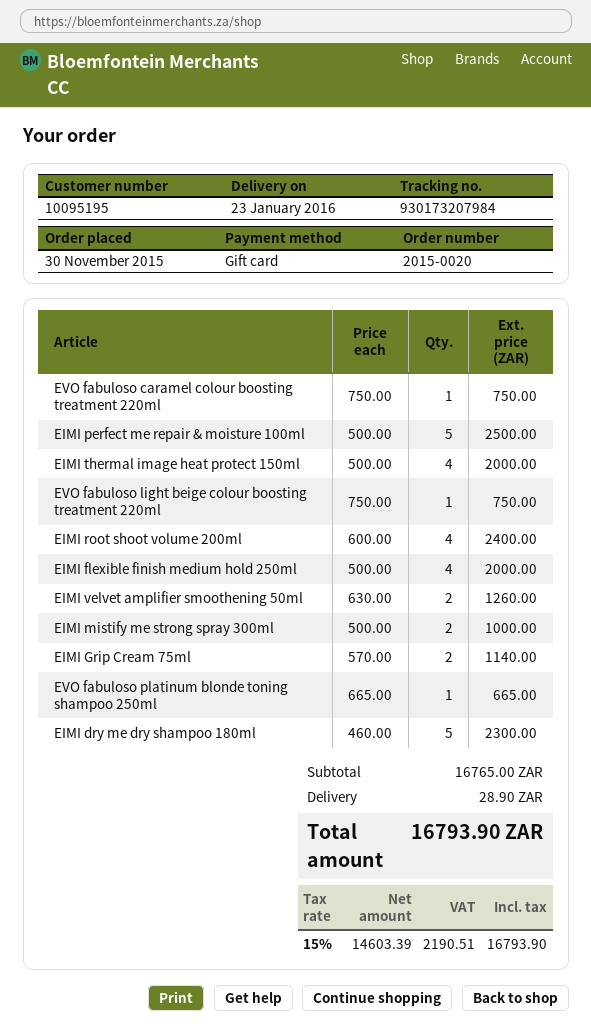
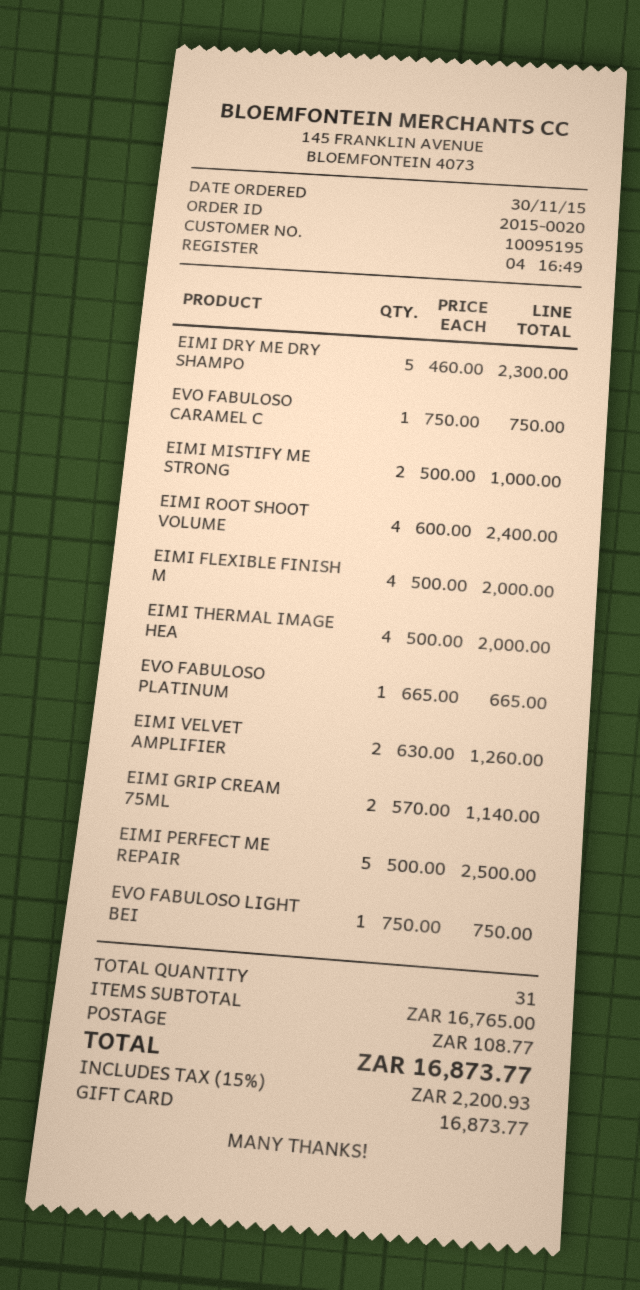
shipping: 28.90 -> 108.77
tax: 15% = 2190.51 -> 15% = 2200.93
total: 16793.90 -> 16873.77

